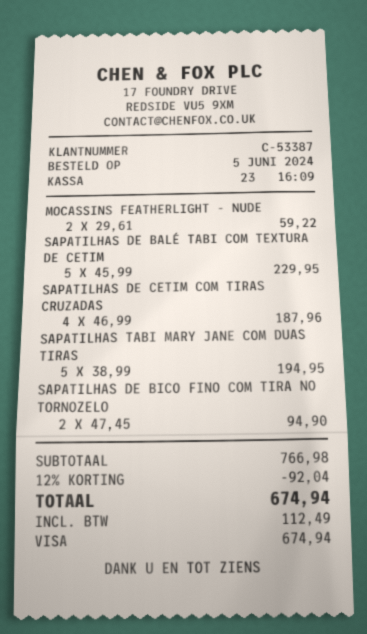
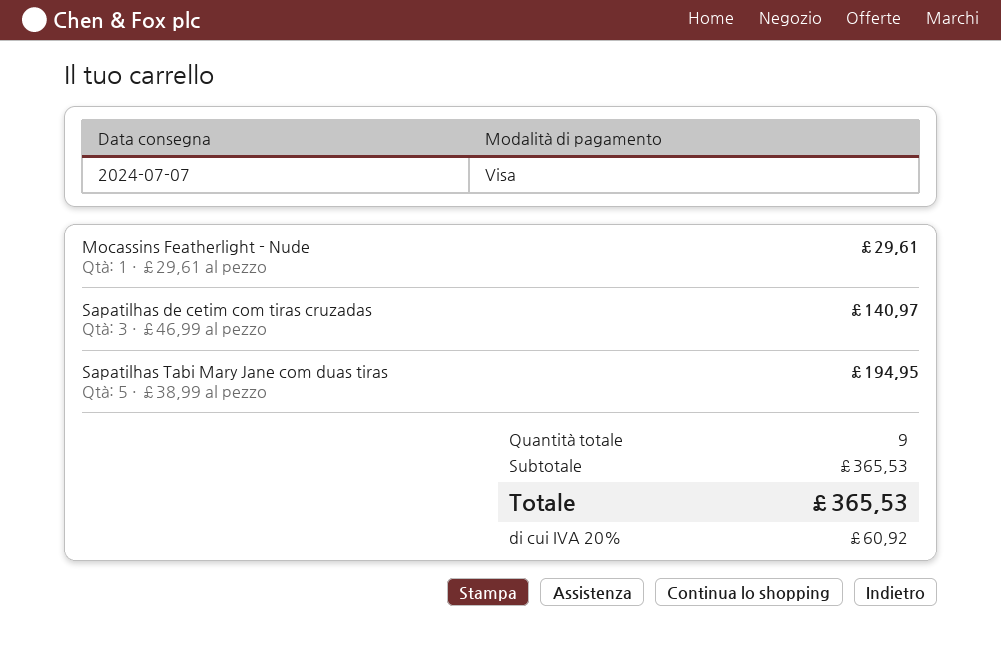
MOCASSINS FEATHERLIGHT - NUDE: 2 x 29.61 = 59.22 -> 1 x 29.61 = 29.61
SAPATILHAS DE BALÉ TABI COM TEXTURA DE CETIM: 5 x 45.99 = 229.95 -> none
SAPATILHAS DE CETIM COM TIRAS CRUZADAS: 4 x 46.99 = 187.96 -> 3 x 46.99 = 140.97
SAPATILHAS DE BICO FINO COM TIRA NO TORNOZELO: 2 x 47.45 = 94.90 -> none
subtotal: 766.98 -> 365.53
discount: 12% = 92.04 -> none
tax: 112.49 -> 60.92
total: 674.94 -> 365.53

